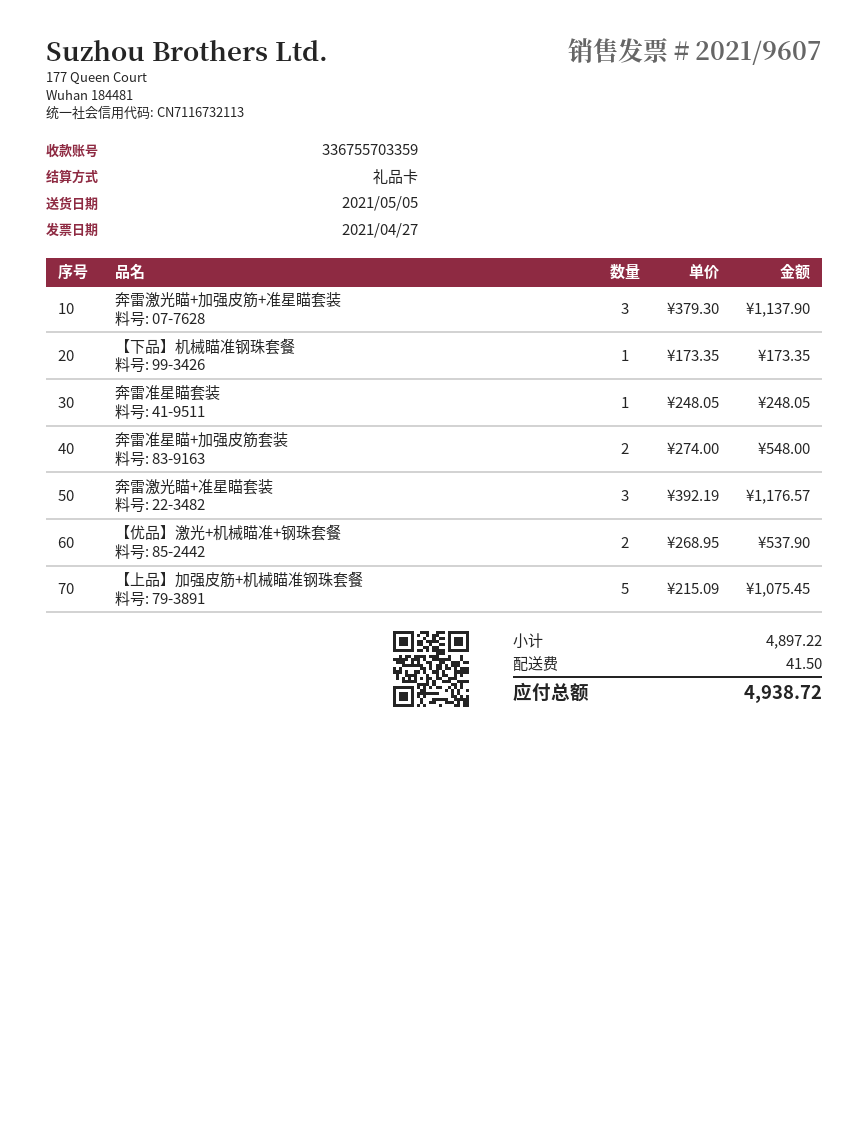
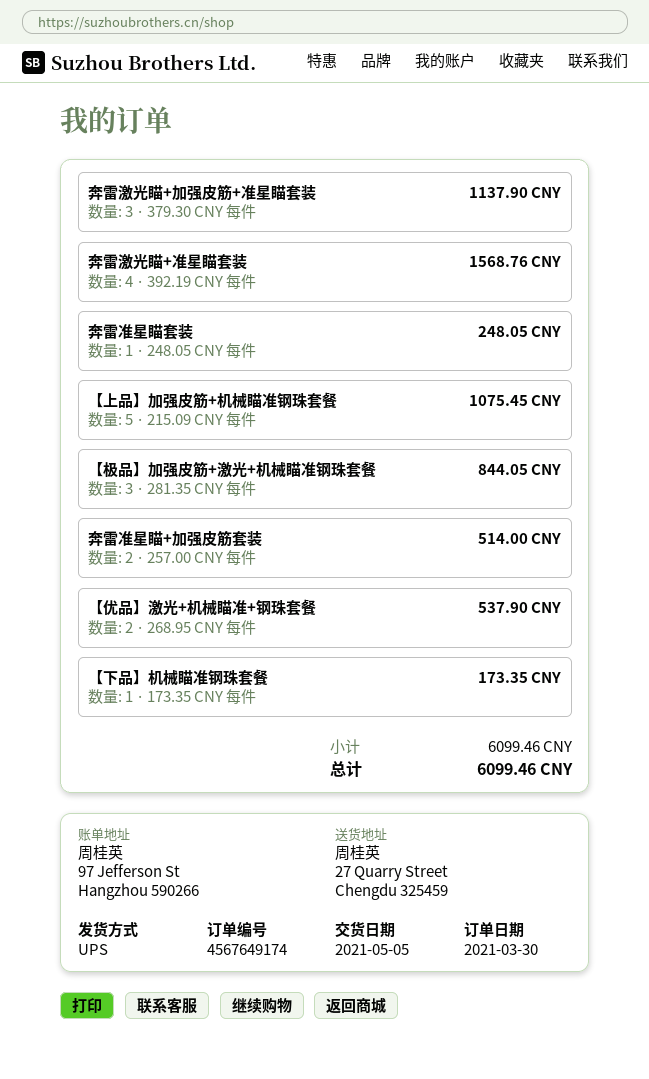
奔雷准星瞄+加强皮筋套装: 2 x 274.00 = 548.00 -> 2 x 257.00 = 514.00
奔雷激光瞄+准星瞄套装: 3 x 392.19 = 1176.57 -> 4 x 392.19 = 1568.76
【极品】加强皮筋+激光+机械瞄准钢珠套餐: none -> 3 x 281.35 = 844.05
subtotal: 4897.22 -> 6099.46
shipping: 41.50 -> none
total: 4938.72 -> 6099.46

